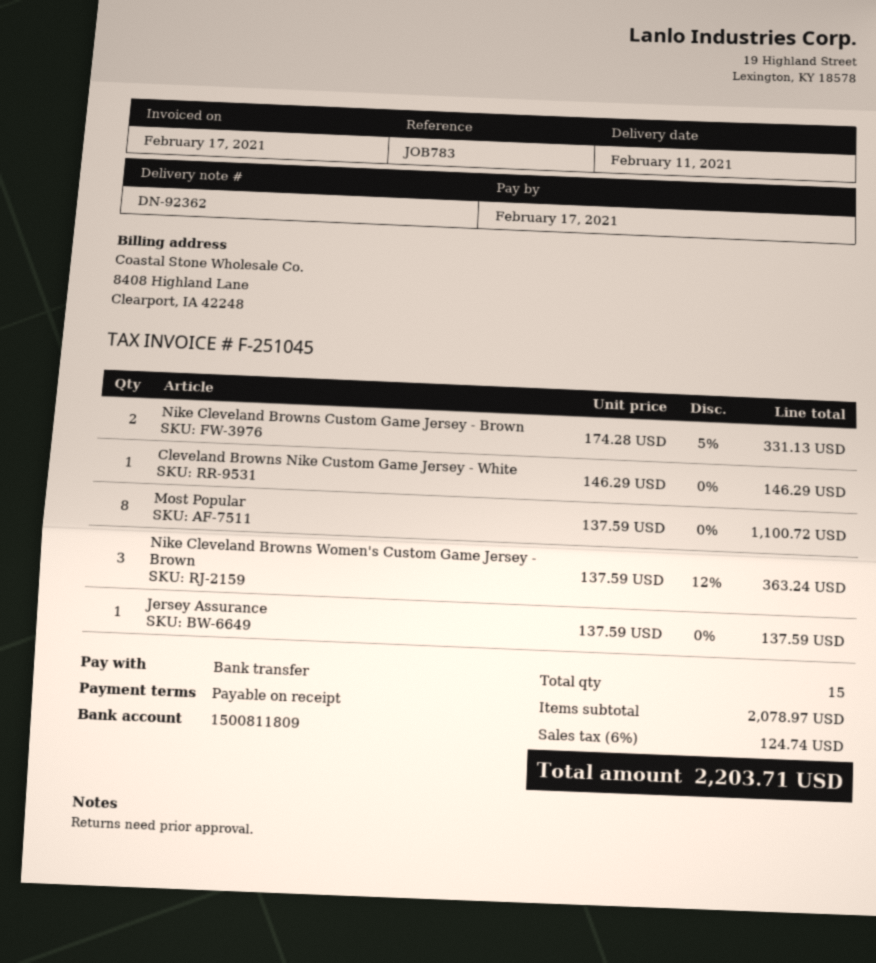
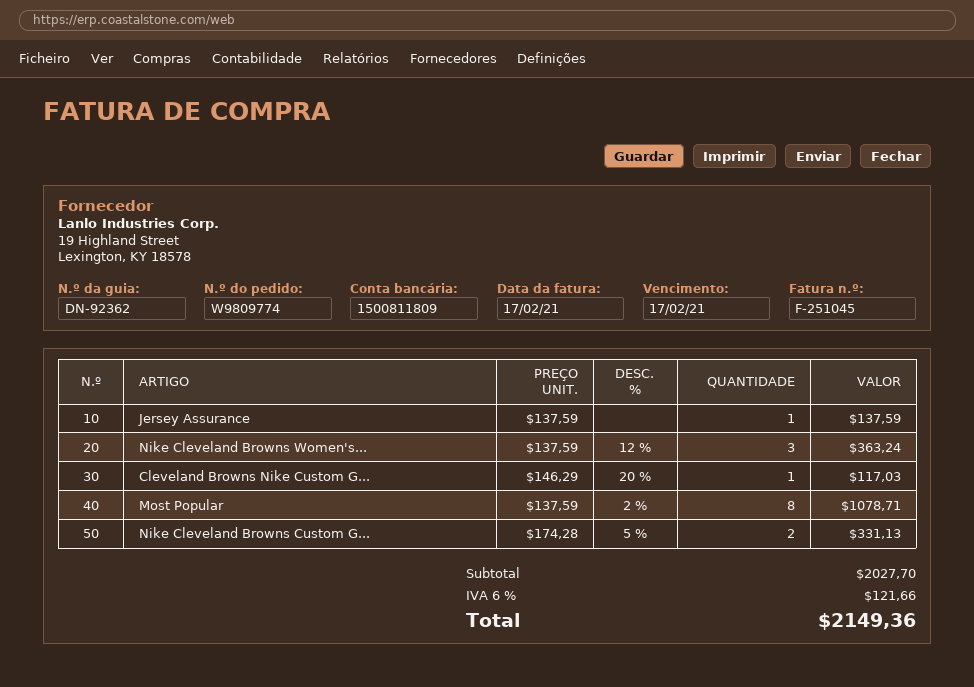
Cleveland Browns Nike Custom Game Jersey - White: 1 x 146.29 = 146.29 -> 1 x 146.29 - 20% = 117.03
Most Popular: 8 x 137.59 = 1100.72 -> 8 x 137.59 - 2% = 1078.71
subtotal: 2078.97 -> 2027.70
tax: 6% = 124.74 -> 6% = 121.66
total: 2203.71 -> 2149.36

